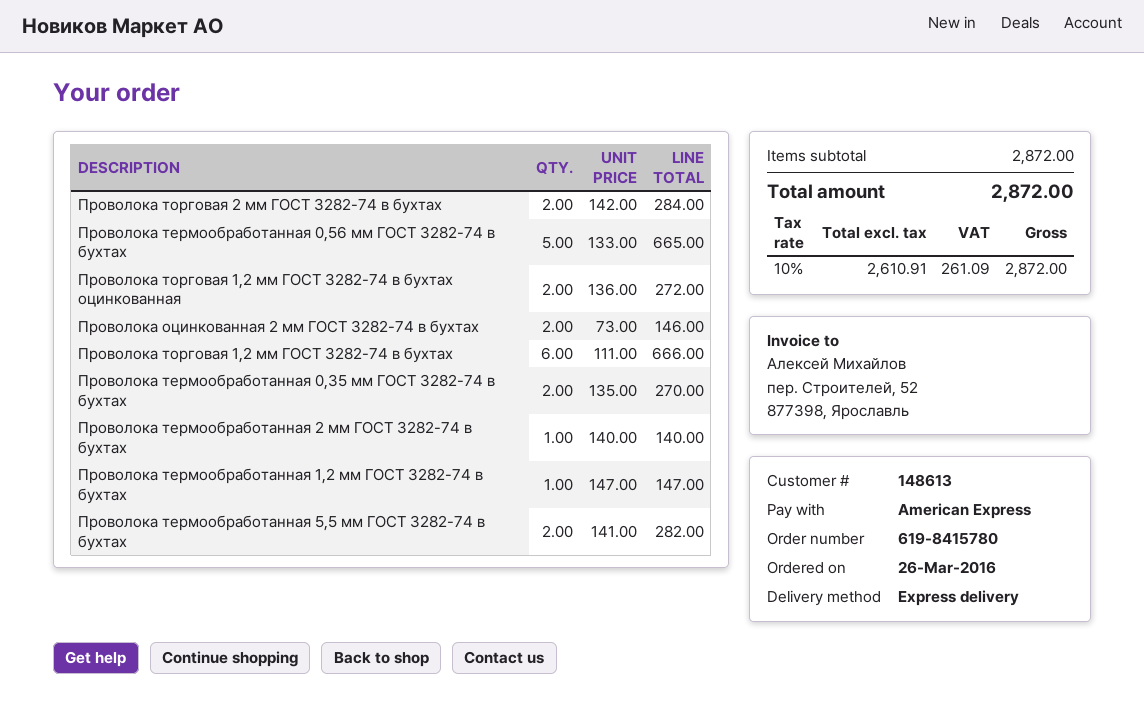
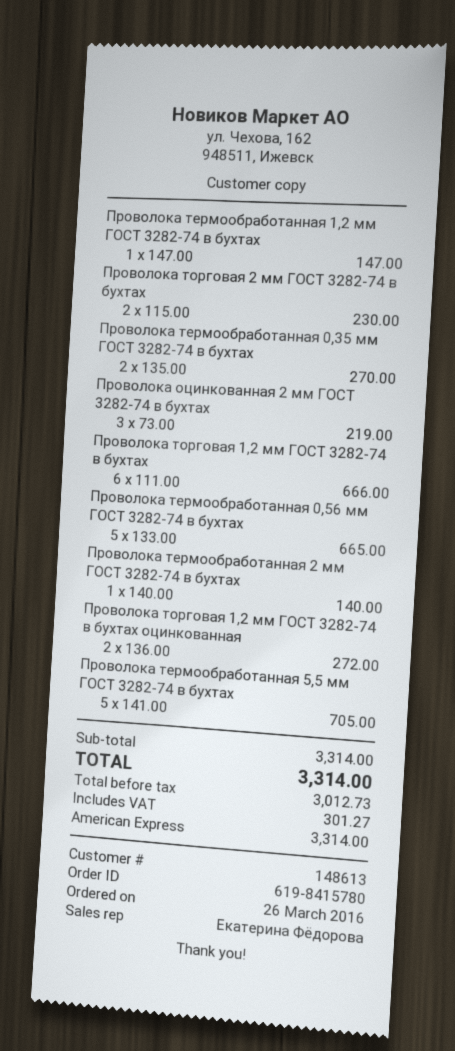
Проволока торговая 2 мм ГОСТ 3282-74 в бухтах: 2 x 142.00 = 284.00 -> 2 x 115.00 = 230.00
Проволока оцинкованная 2 мм ГОСТ 3282-74 в бухтах: 2 x 73.00 = 146.00 -> 3 x 73.00 = 219.00
Проволока термообработанная 5,5 мм ГОСТ 3282-74 в бухтах: 2 x 141.00 = 282.00 -> 5 x 141.00 = 705.00
subtotal: 2872.00 -> 3314.00
net: 2610.91 -> 3012.73
tax: 261.09 -> 301.27
total: 2872.00 -> 3314.00

